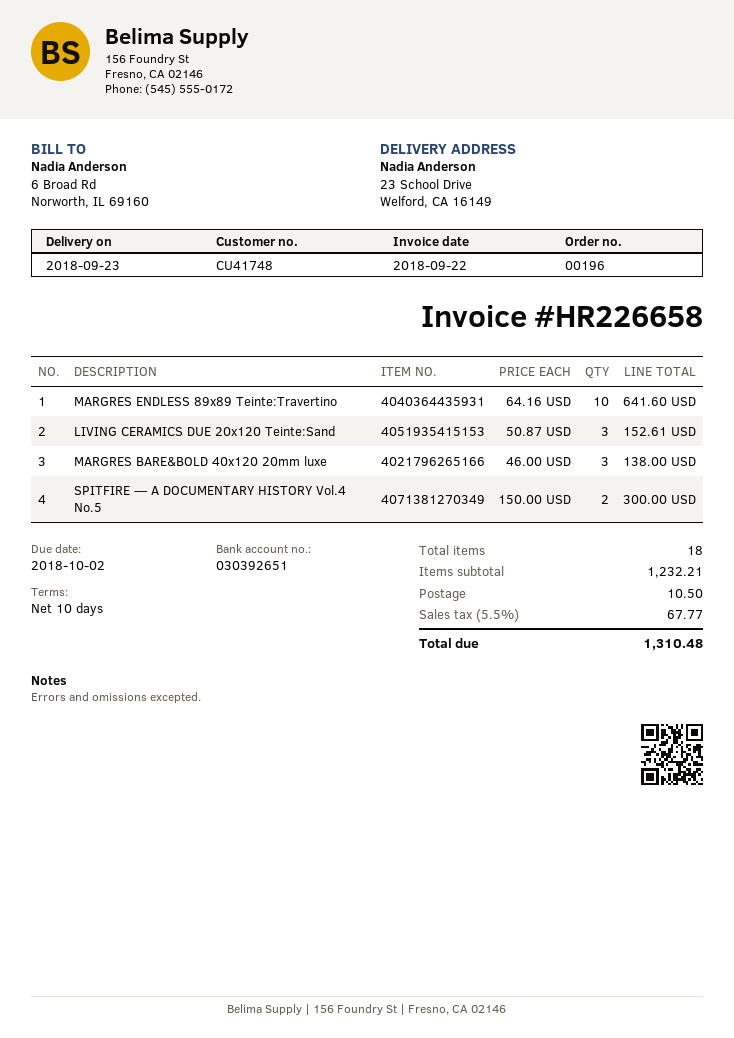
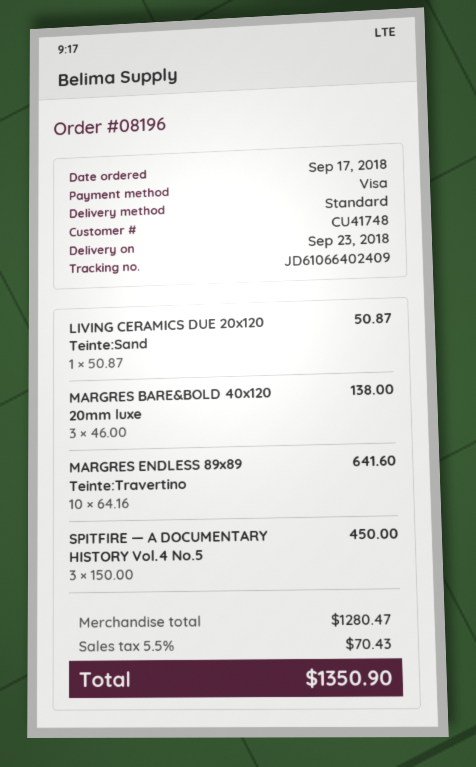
order number: 00196 -> 08196
LIVING CERAMICS DUE 20x120 Teinte:Sand: 3 x 50.87 = 152.61 -> 1 x 50.87 = 50.87
SPITFIRE — A DOCUMENTARY HISTORY Vol.4 No.5: 2 x 150.00 = 300.00 -> 3 x 150.00 = 450.00
subtotal: 1232.21 -> 1280.47
shipping: 10.50 -> none
tax: 5.5% = 67.77 -> 5.5% = 70.43
total: 1310.48 -> 1350.90

